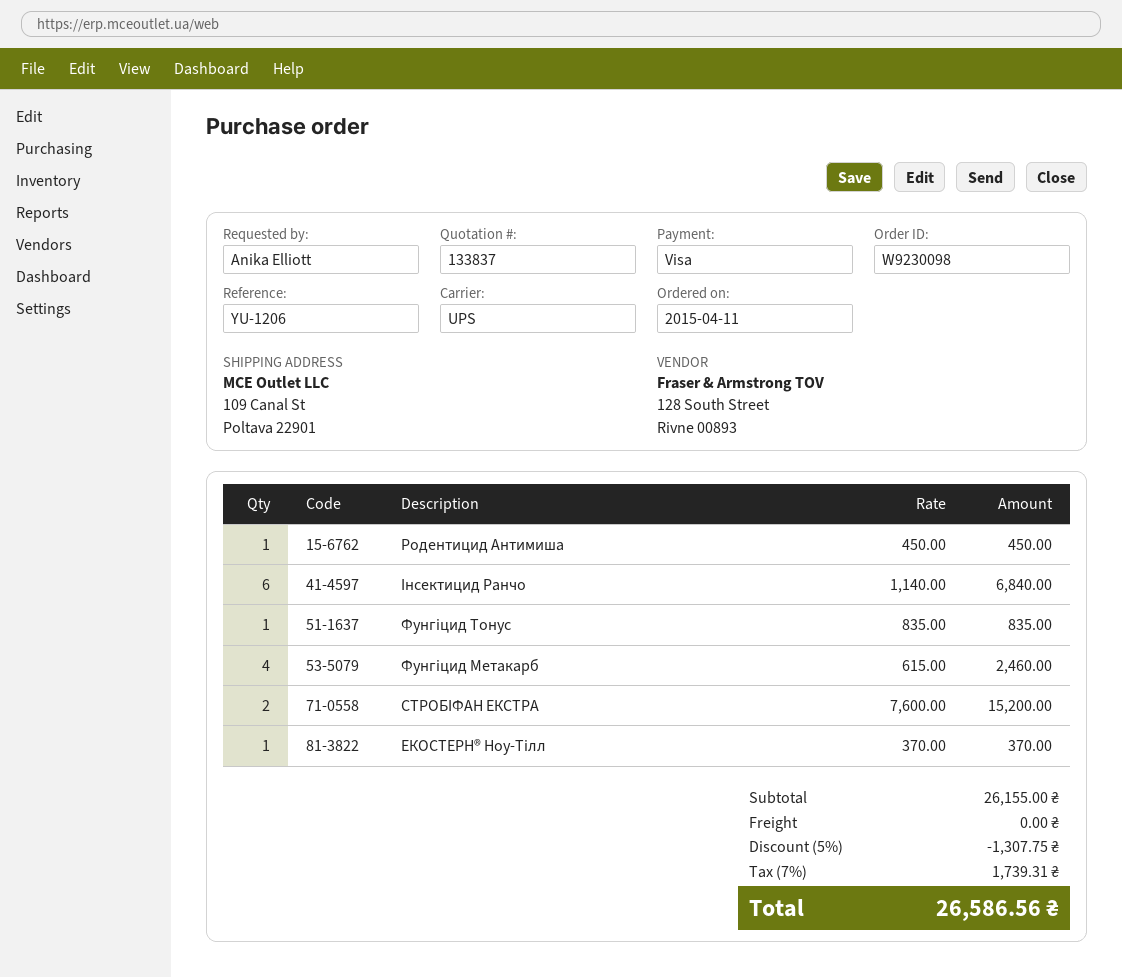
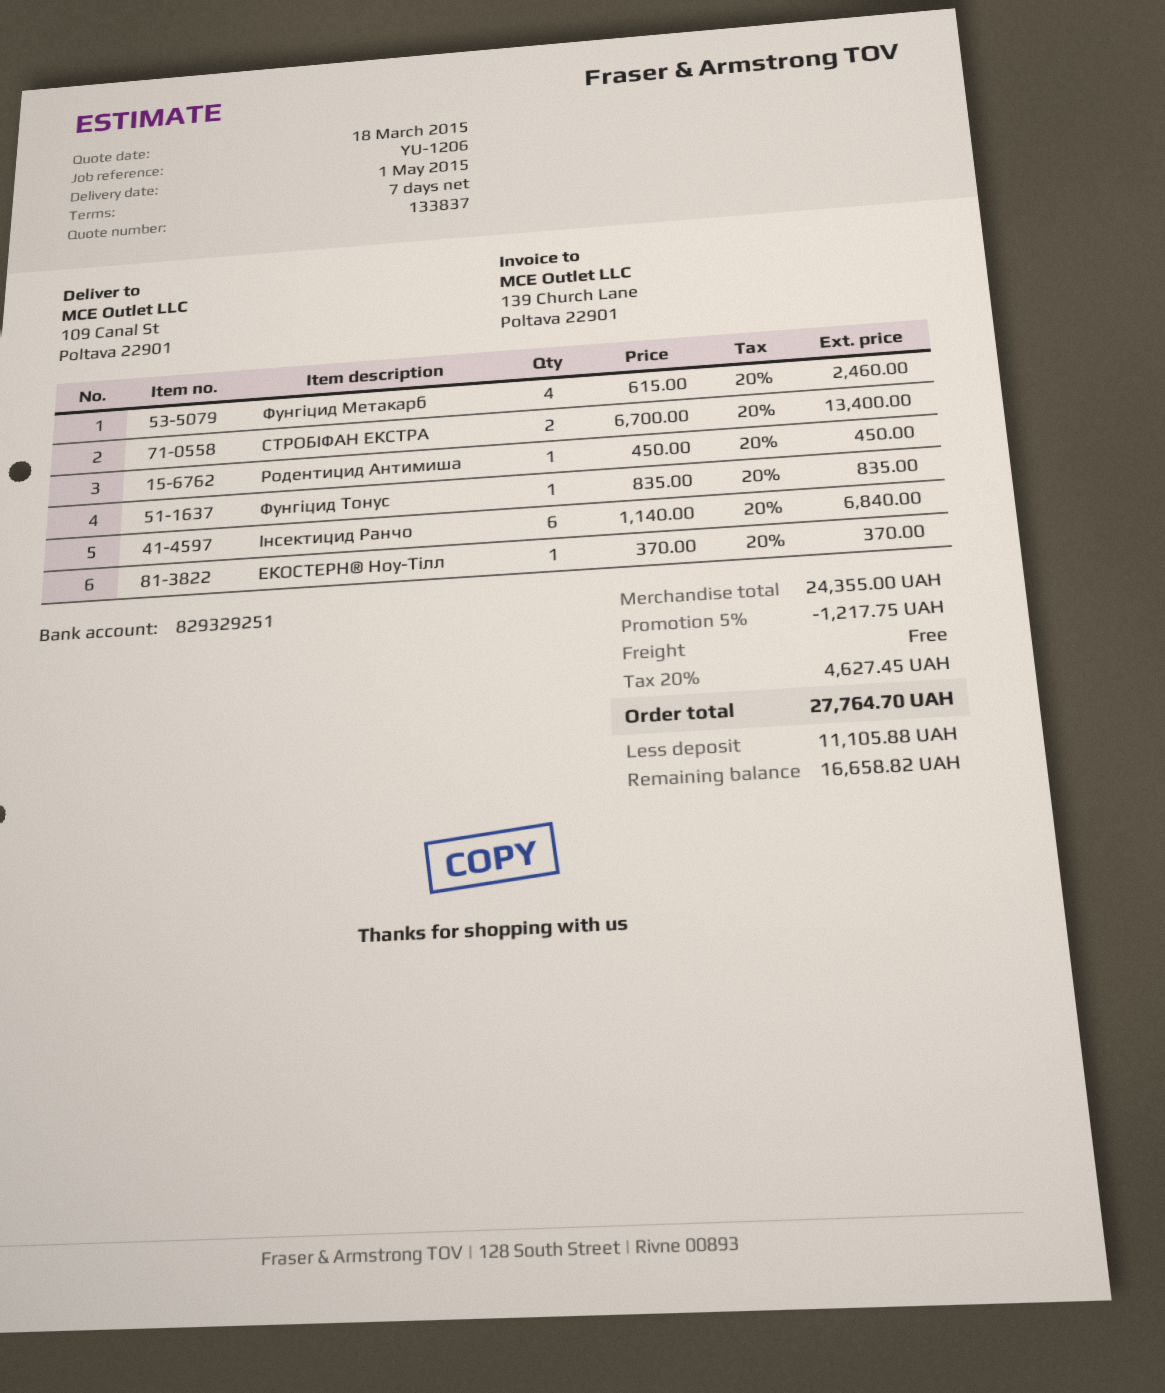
СТРОБІФАН ЕКСТРА: 2 x 7600.00 = 15200.00 -> 2 x 6700.00 = 13400.00
subtotal: 26155.00 -> 24355.00
discount: 5% = 1307.75 -> 5% = 1217.75
tax: 7% = 1739.31 -> 20% = 4627.45
total: 26586.56 -> 27764.70

